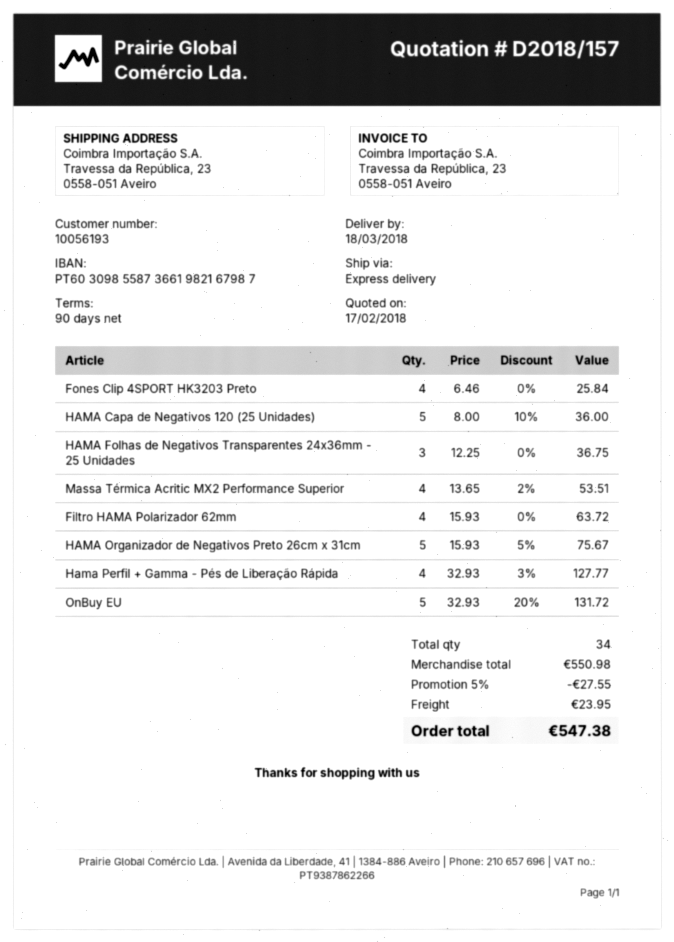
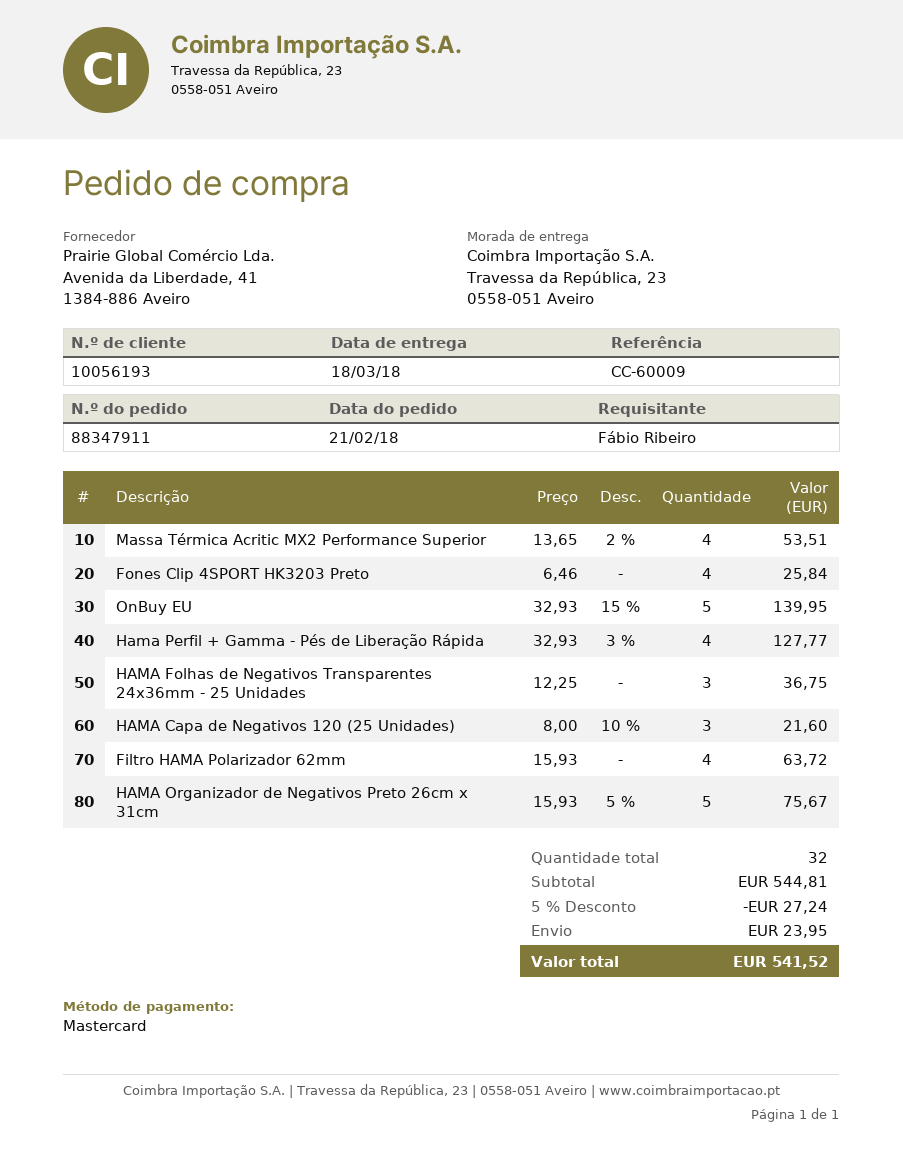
HAMA Capa de Negativos 120 (25 Unidades): 5 x 8.00 - 10% = 36.00 -> 3 x 8.00 - 10% = 21.60
OnBuy EU: 5 x 32.93 - 20% = 131.72 -> 5 x 32.93 - 15% = 139.95
total quantity: 34 -> 32
subtotal: 550.98 -> 544.81
discount: 5% = 27.55 -> 5% = 27.24
total: 547.38 -> 541.52

